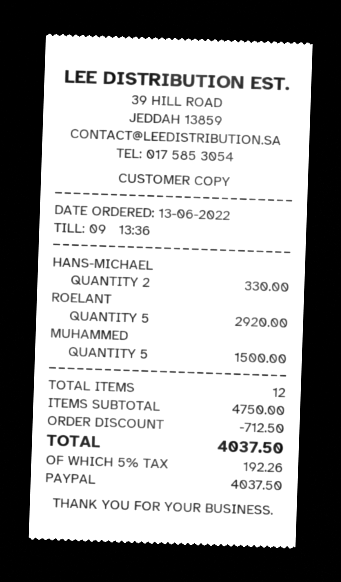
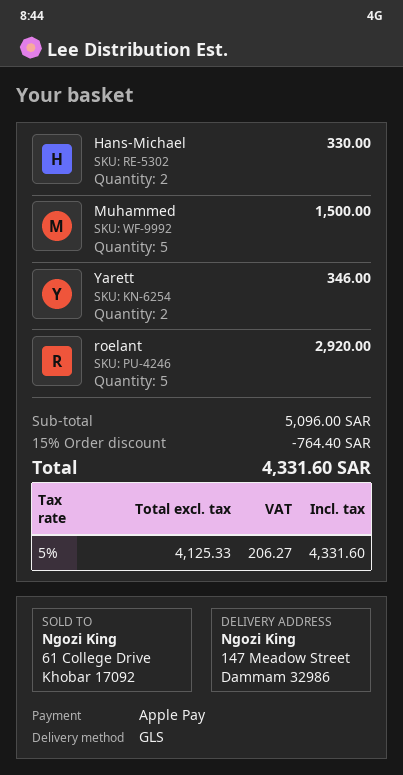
payment method: PayPal -> Apple Pay
Yarett: none -> 2 for 346.00
subtotal: 4750.00 -> 5096.00
discount: 712.50 -> 764.40
tax: 5% = 192.26 -> 5% = 206.27
total: 4037.50 -> 4331.60

